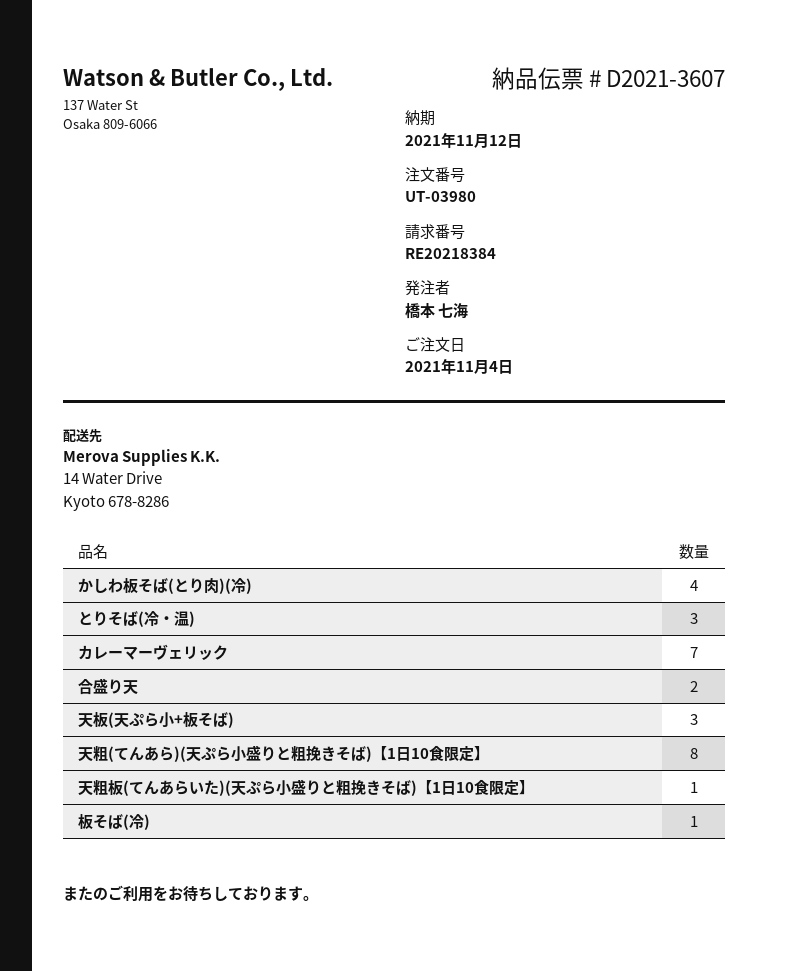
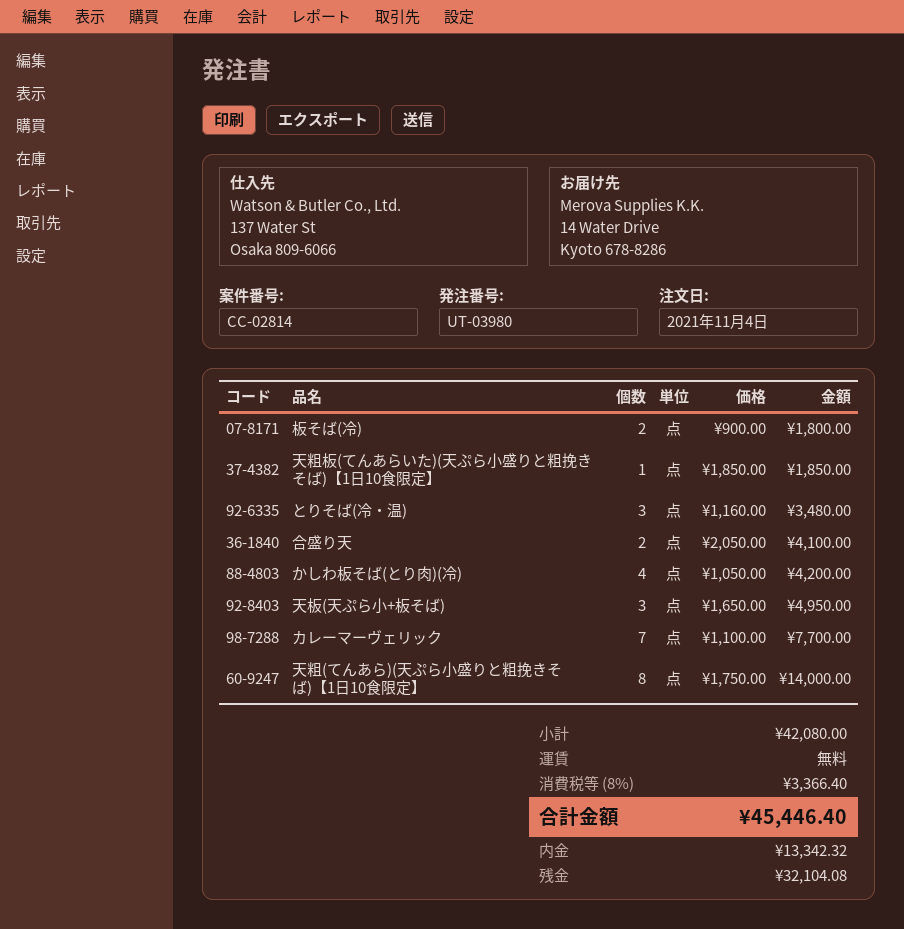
板そば(冷): 1 -> 2

